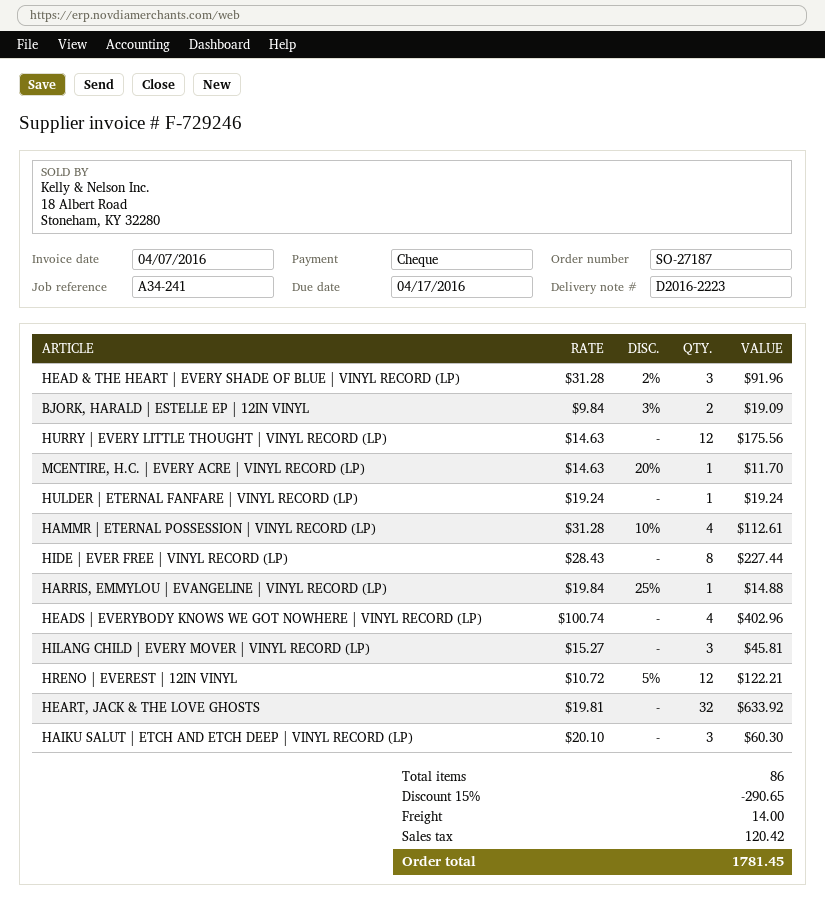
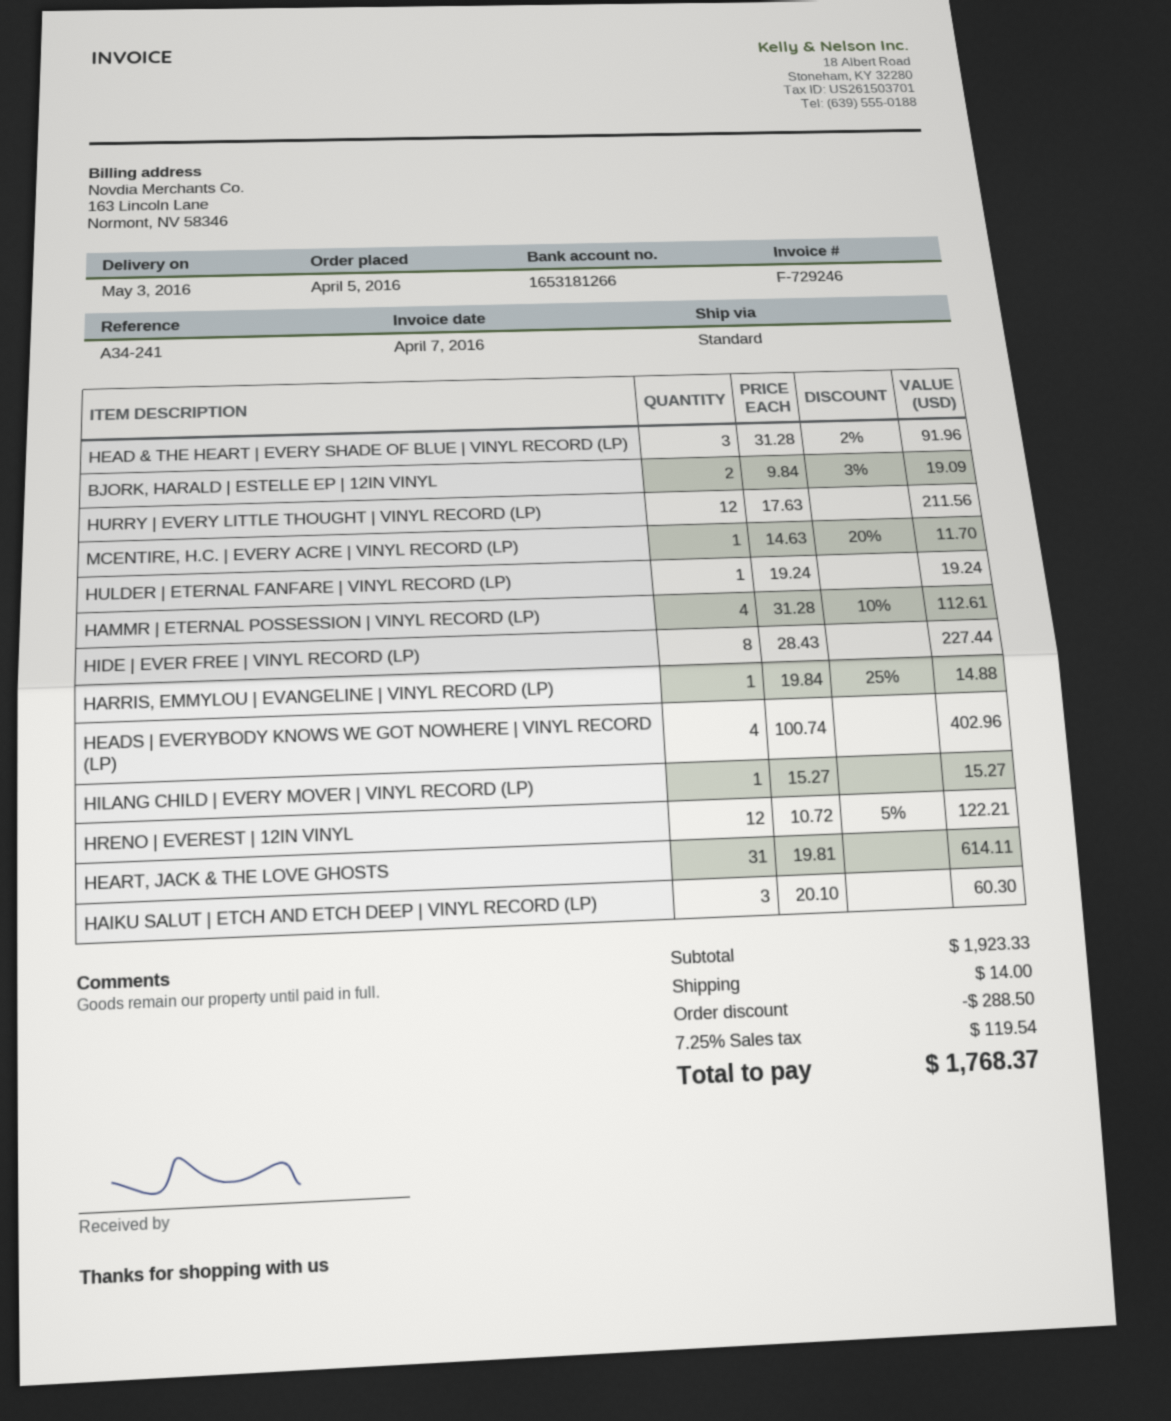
HURRY | EVERY LITTLE THOUGHT | VINYL RECORD (LP): 12 x 14.63 = 175.56 -> 12 x 17.63 = 211.56
HILANG CHILD | EVERY MOVER | VINYL RECORD (LP): 3 x 15.27 = 45.81 -> 1 x 15.27 = 15.27
HEART, JACK & THE LOVE GHOSTS: 32 x 19.81 = 633.92 -> 31 x 19.81 = 614.11
discount: 290.65 -> 288.50
tax: 120.42 -> 119.54
total: 1781.45 -> 1768.37

